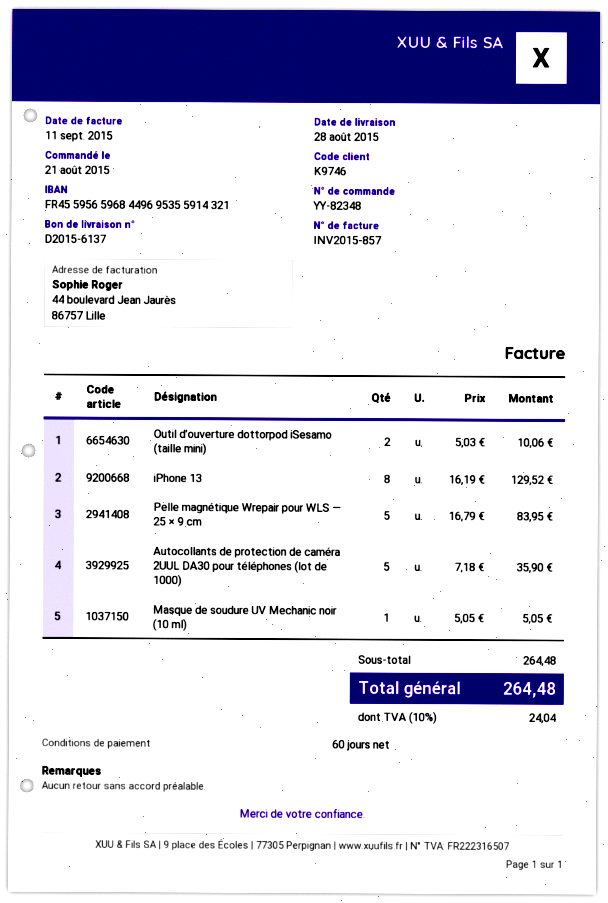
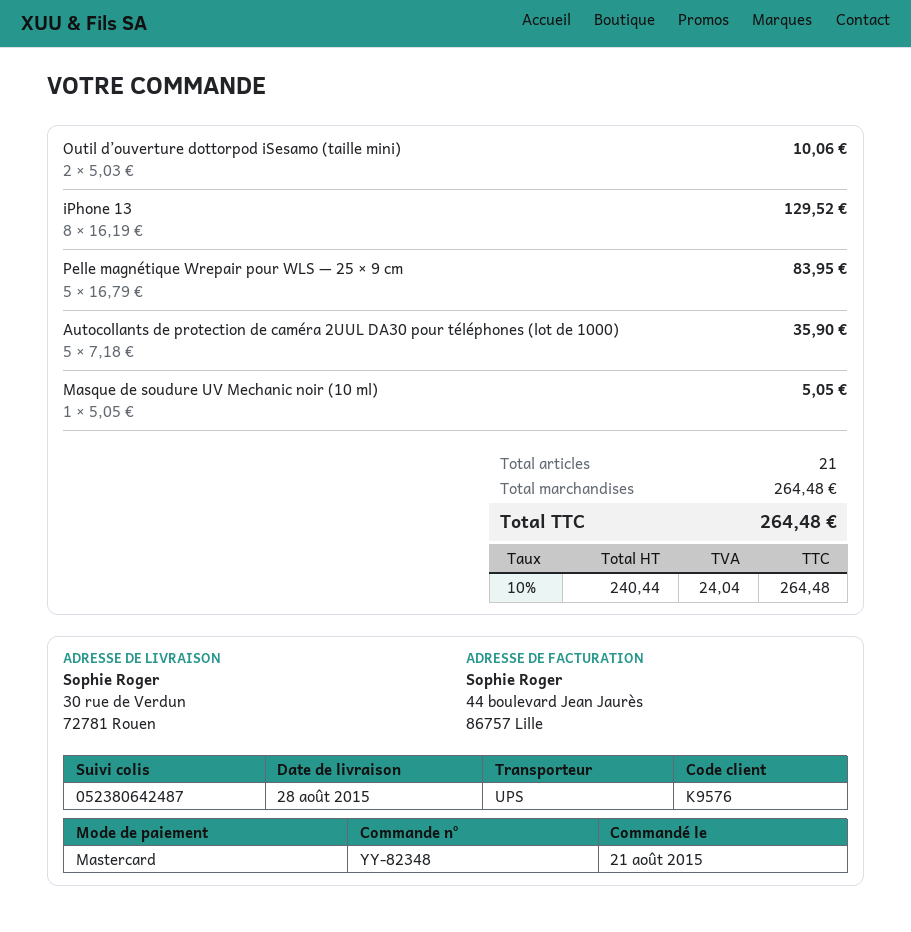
customer number: K9746 -> K9576

